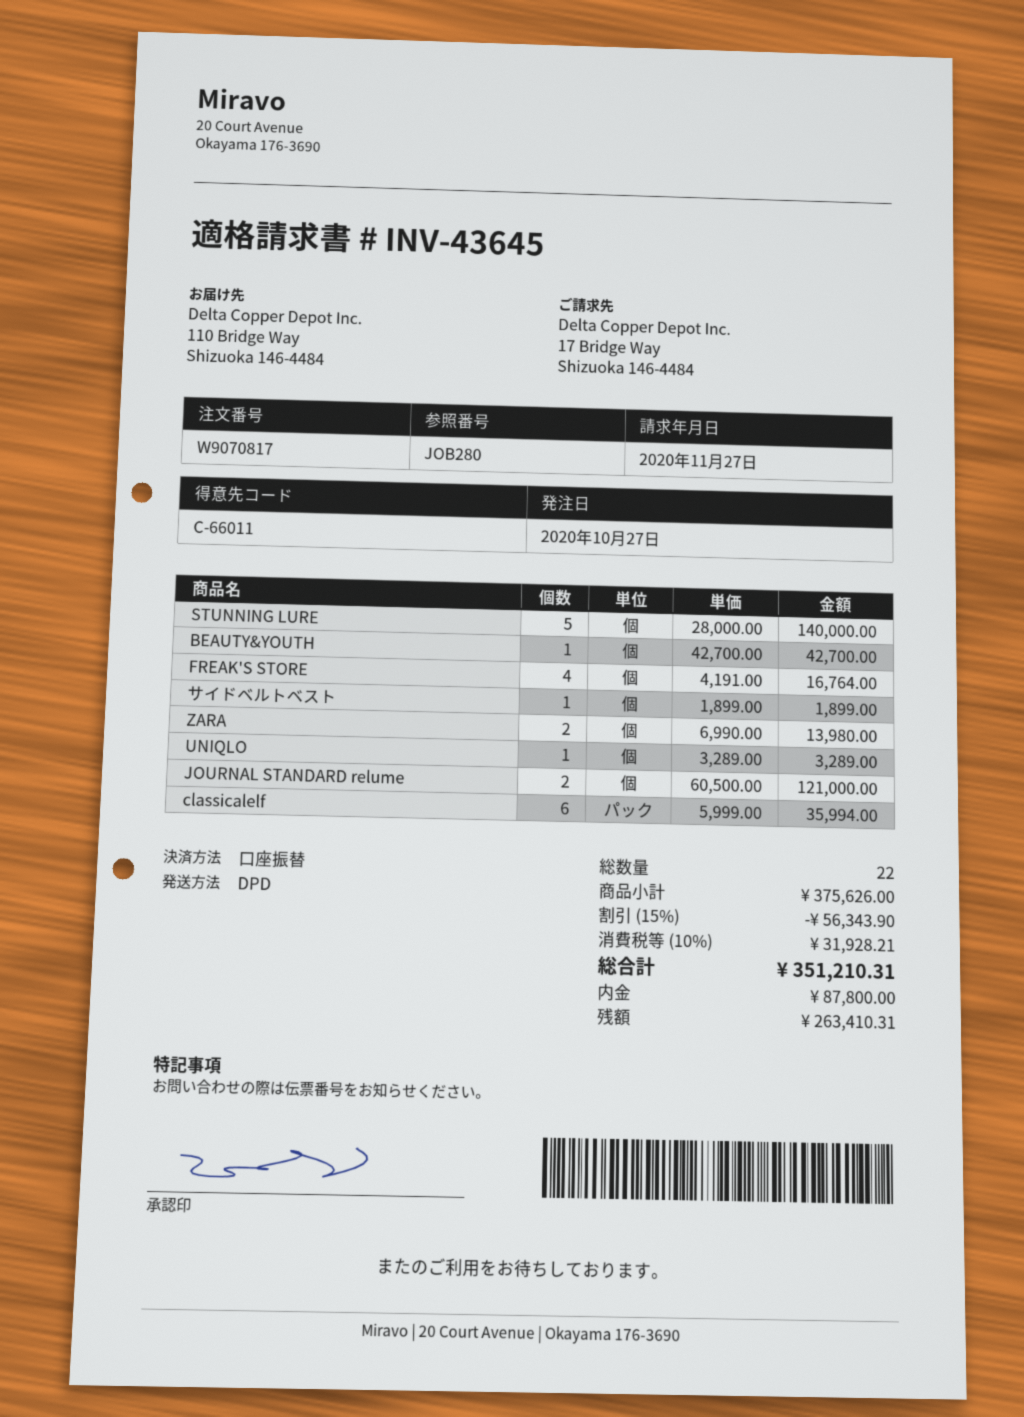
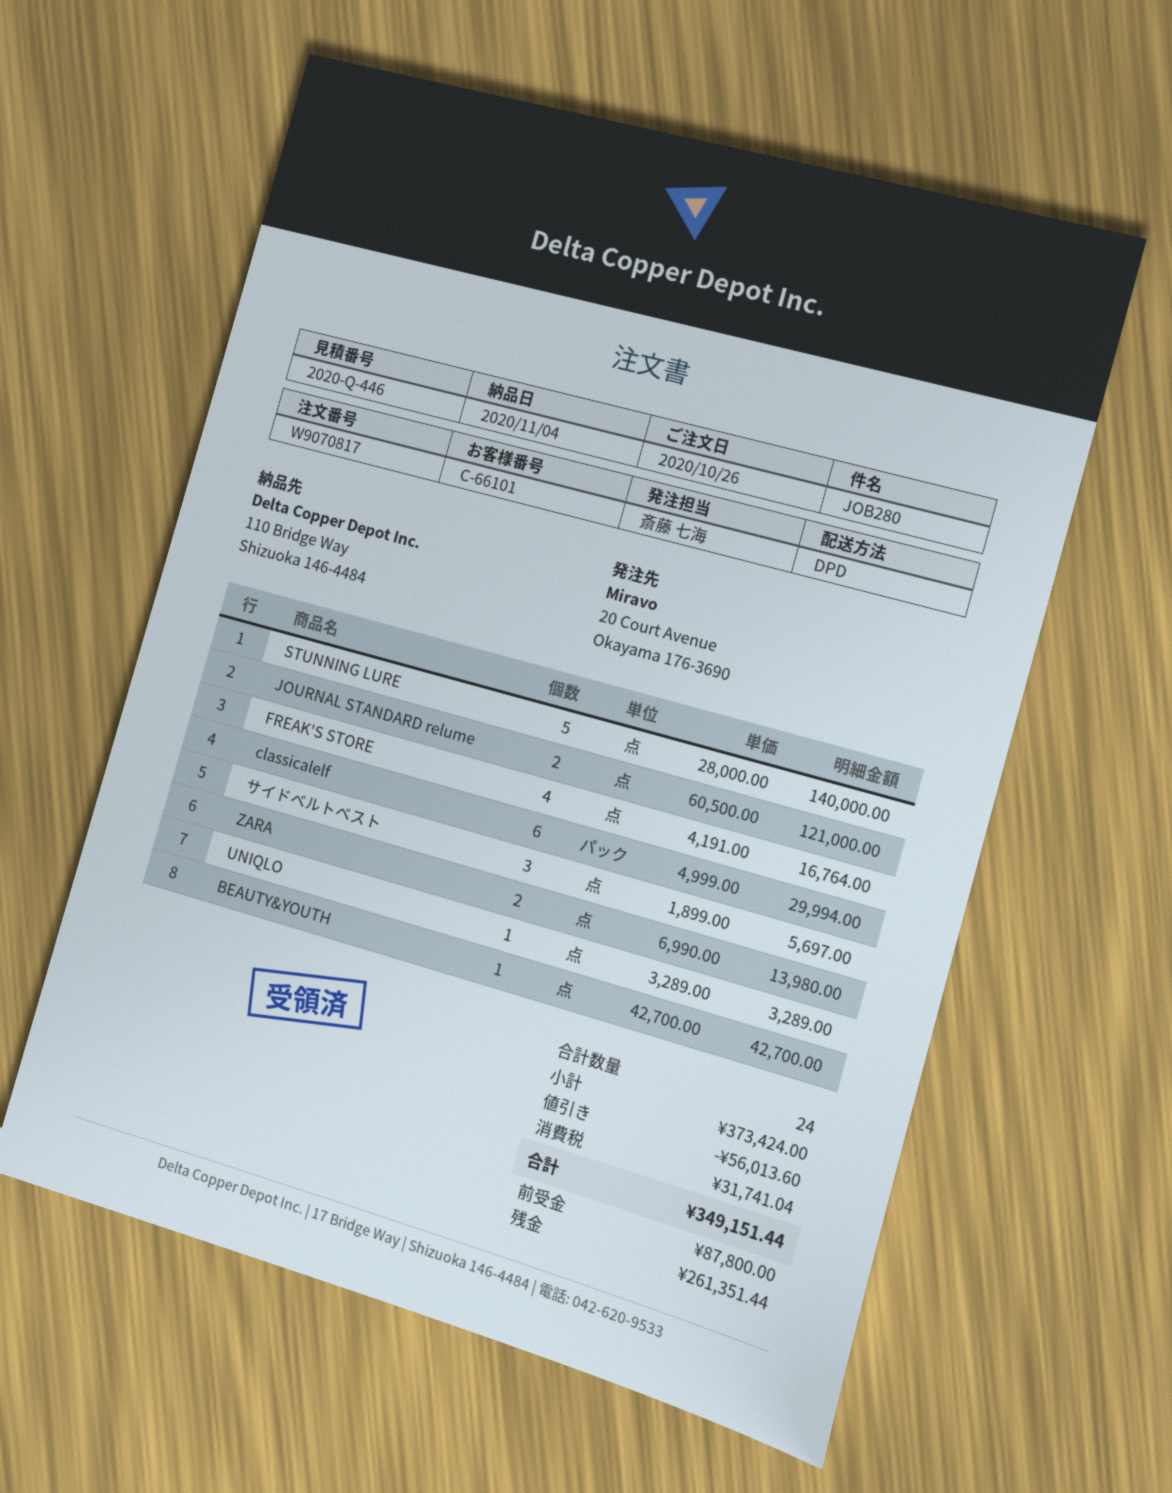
order date: 2020-10-27 -> 2020-10-26
customer number: C-66011 -> C-66101
サイドベルトベスト: 1 x 1899.00 = 1899.00 -> 3 x 1899.00 = 5697.00
classicalelf: 6 x 5999.00 = 35994.00 -> 6 x 4999.00 = 29994.00
total quantity: 22 -> 24
subtotal: 375626.00 -> 373424.00
discount: 56343.90 -> 56013.60
tax: 31928.21 -> 31741.04
total: 351210.31 -> 349151.44
balance: 263410.31 -> 261351.44

